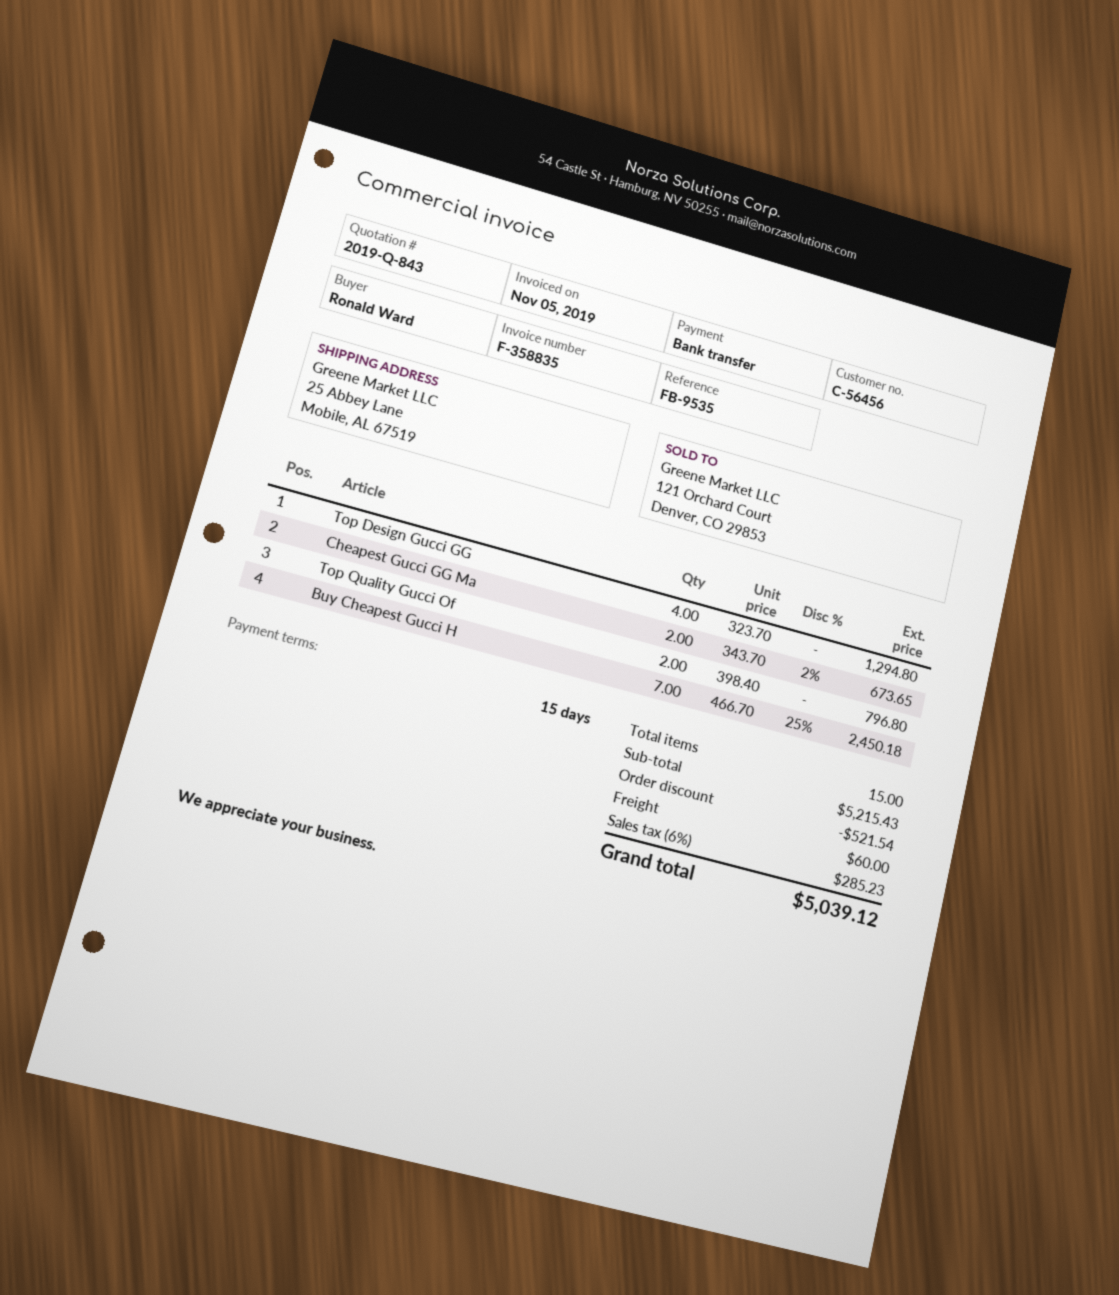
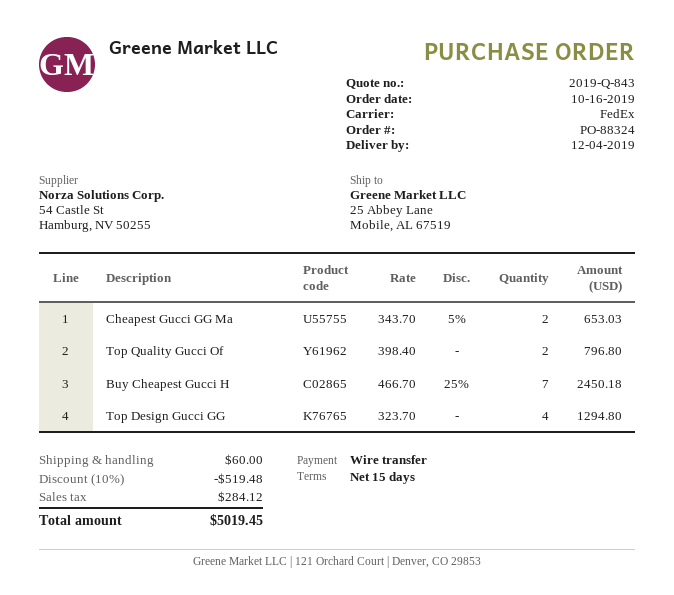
Cheapest Gucci GG Ma: 2 x 343.70 - 2% = 673.65 -> 2 x 343.70 - 5% = 653.03
discount: 521.54 -> 519.48
tax: 285.23 -> 284.12
total: 5039.12 -> 5019.45

